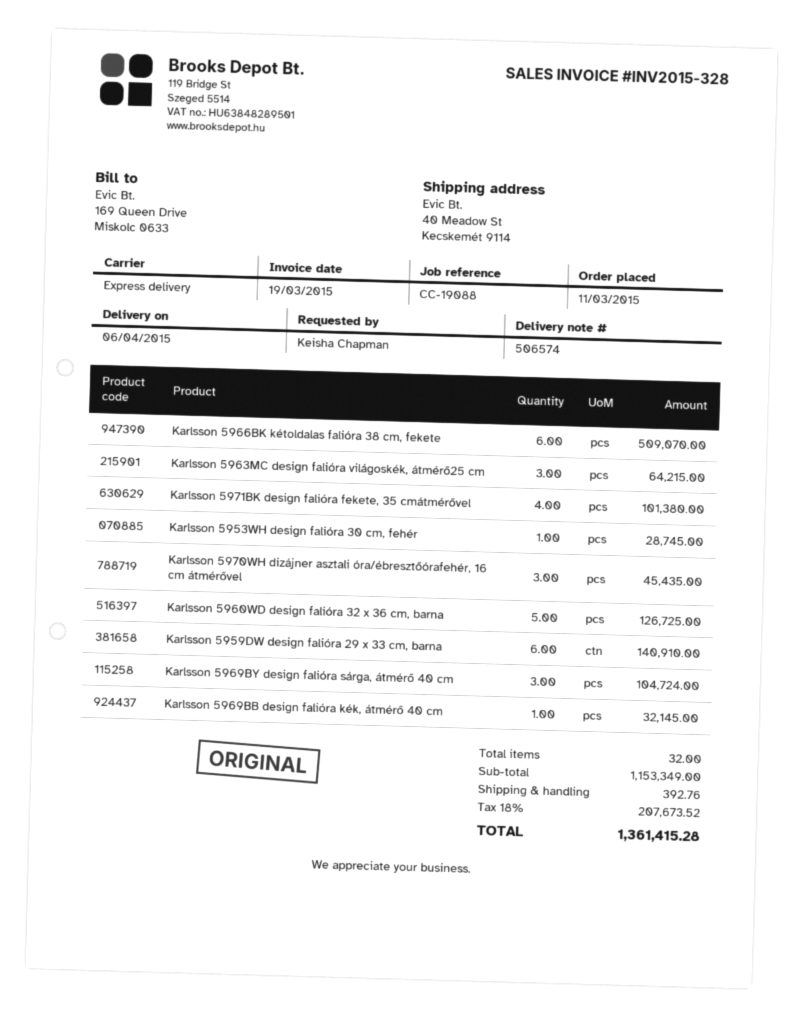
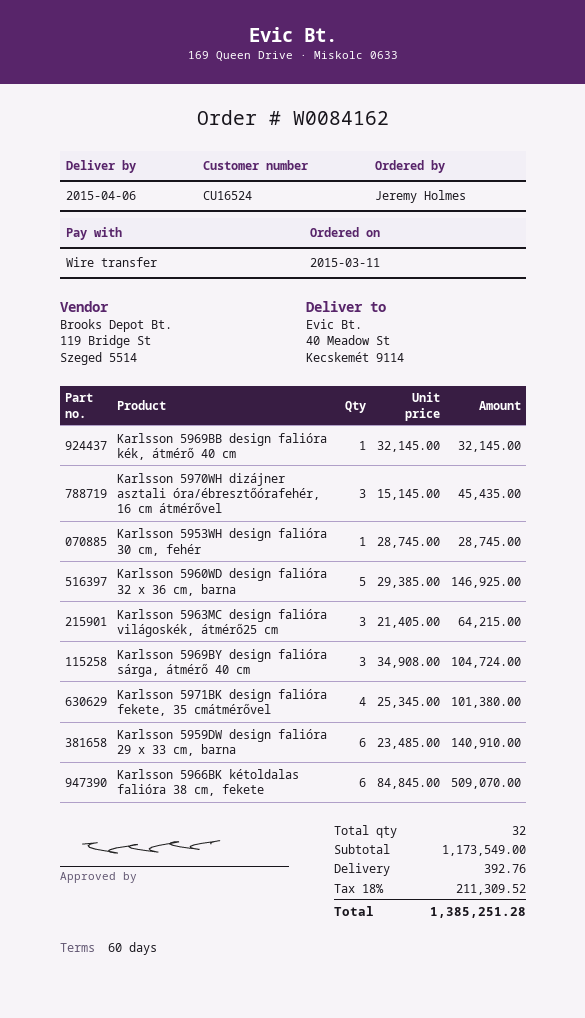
ordered by: Keisha Chapman -> Jeremy Holmes
Karlsson 5960WD design falióra 32 x 36 cm, barna: 5 for 126725.00 -> 5 for 146925.00
subtotal: 1153349.00 -> 1173549.00
tax: 18% = 207673.52 -> 18% = 211309.52
total: 1361415.28 -> 1385251.28

